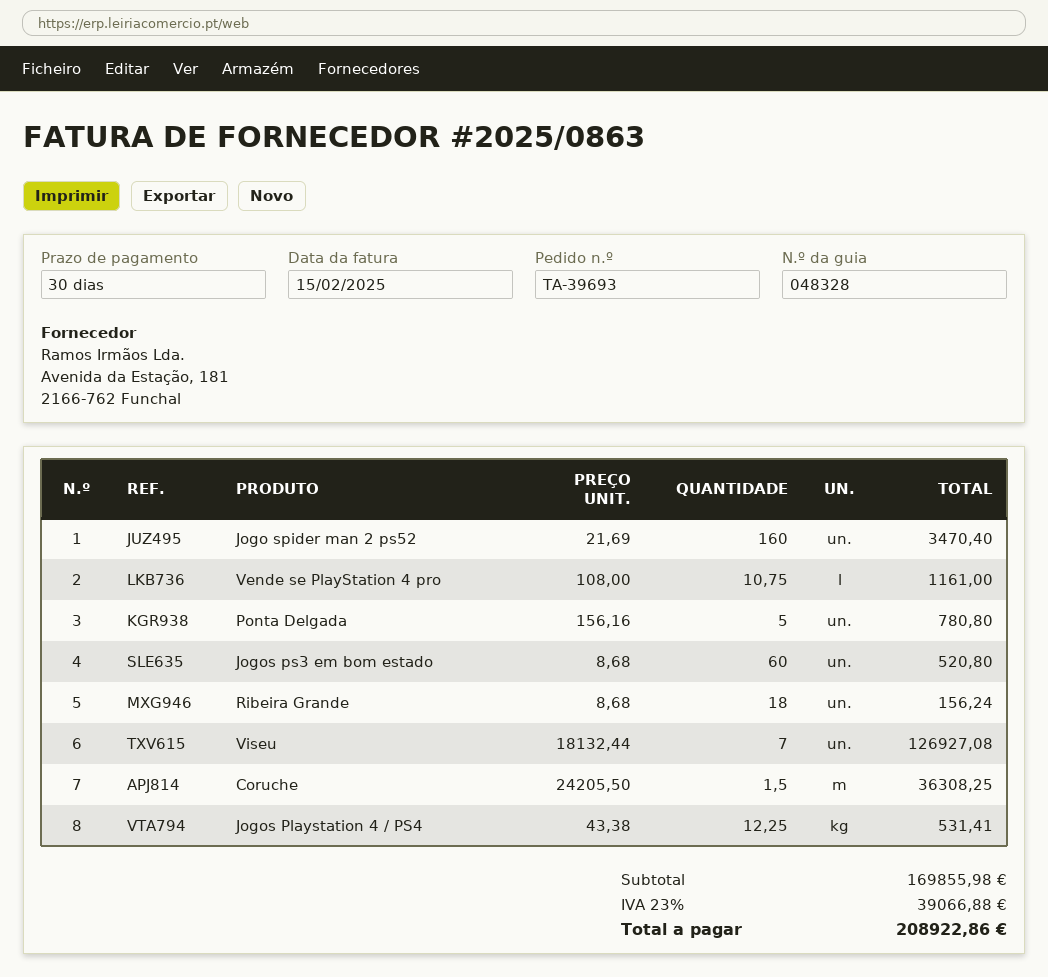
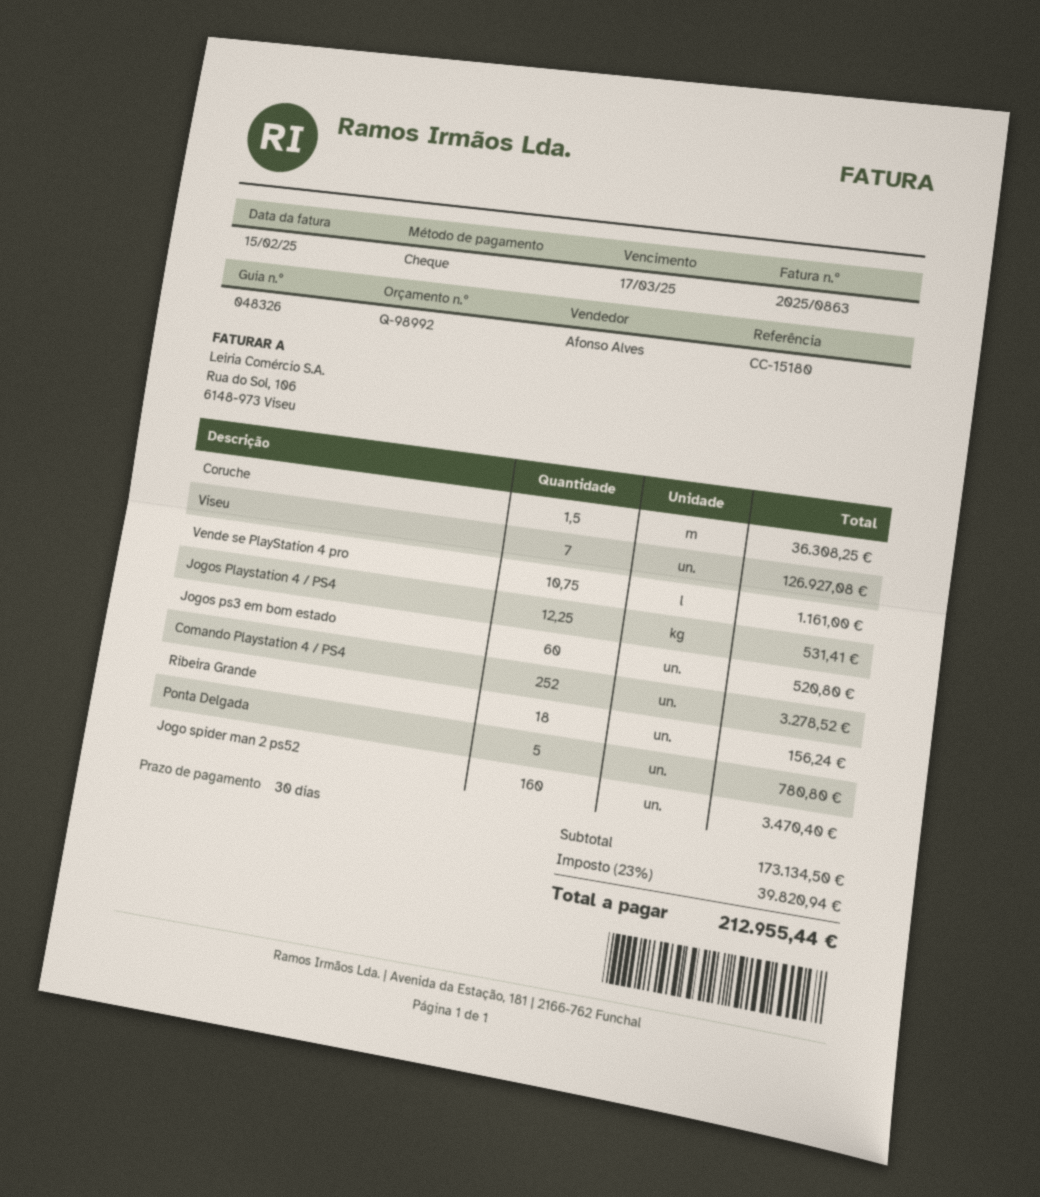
delivery note number: 048328 -> 048326
Comando Playstation 4 / PS4: none -> 252 for 3278.52
subtotal: 169855.98 -> 173134.50
tax: 23% = 39066.88 -> 23% = 39820.94
total: 208922.86 -> 212955.44

